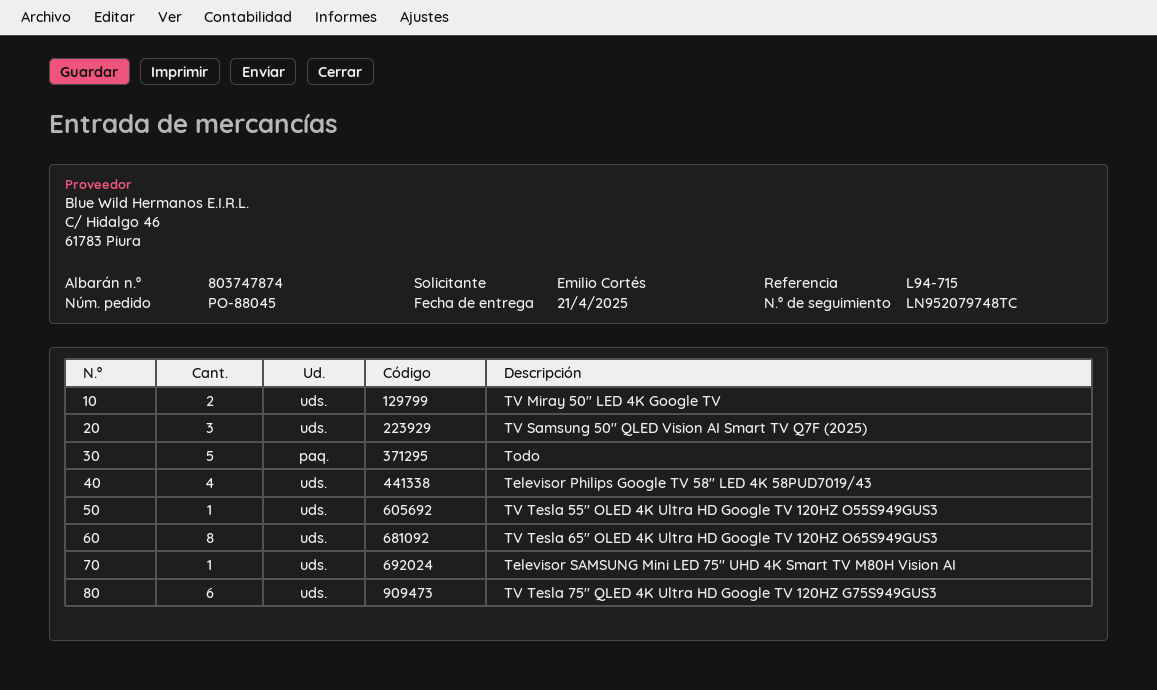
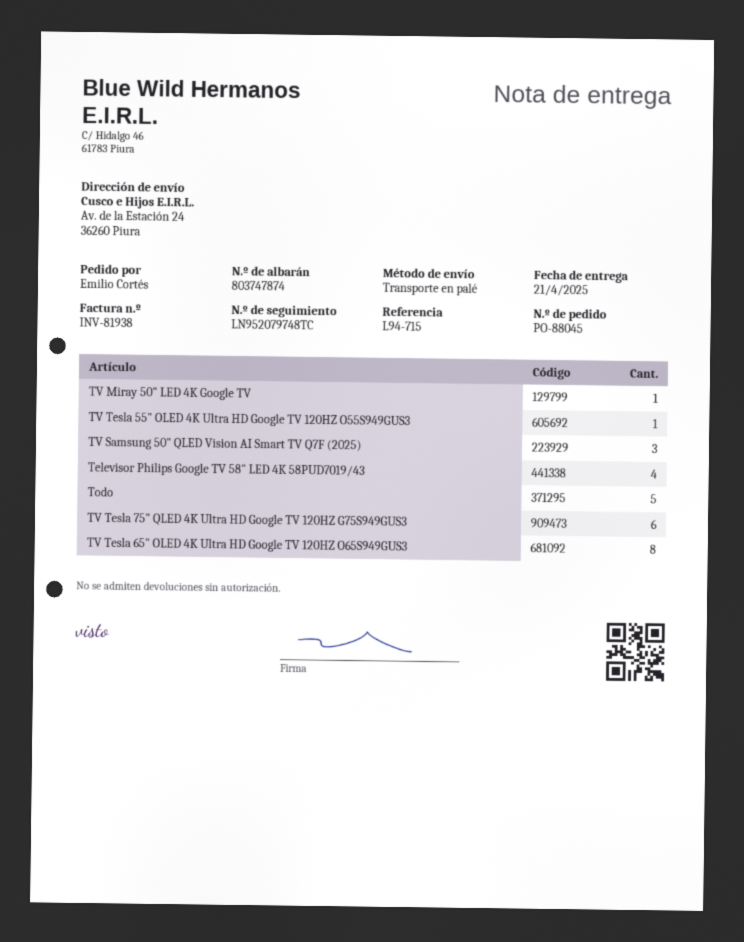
TV Miray 50" LED 4K Google TV: 2 -> 1
Televisor SAMSUNG Mini LED 75" UHD 4K Smart TV M80H Vision AI: 1 -> none

